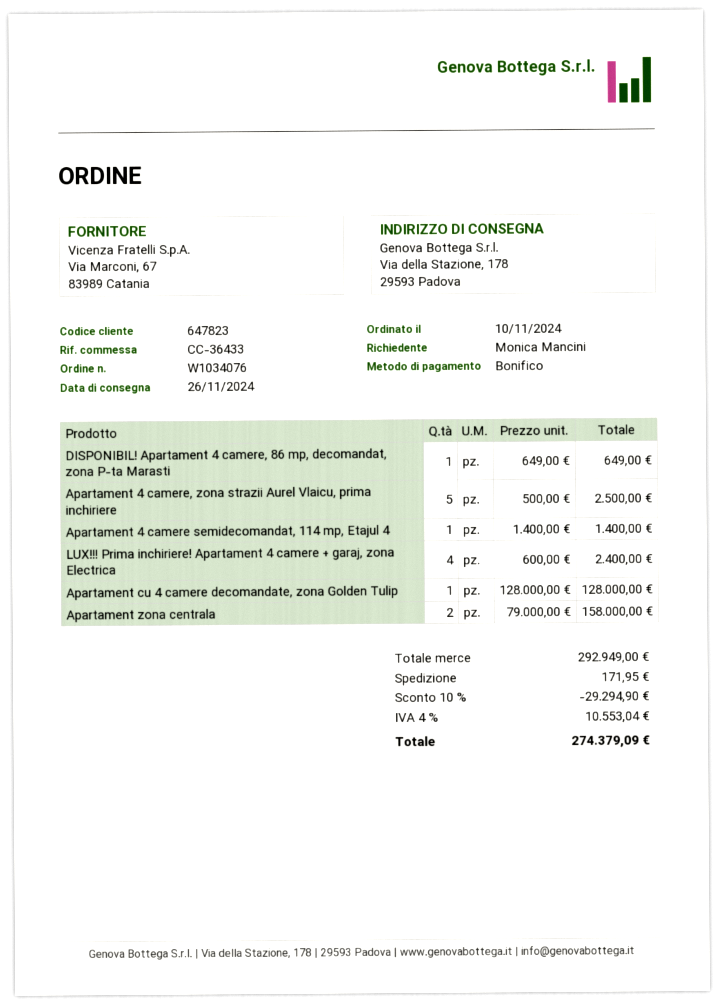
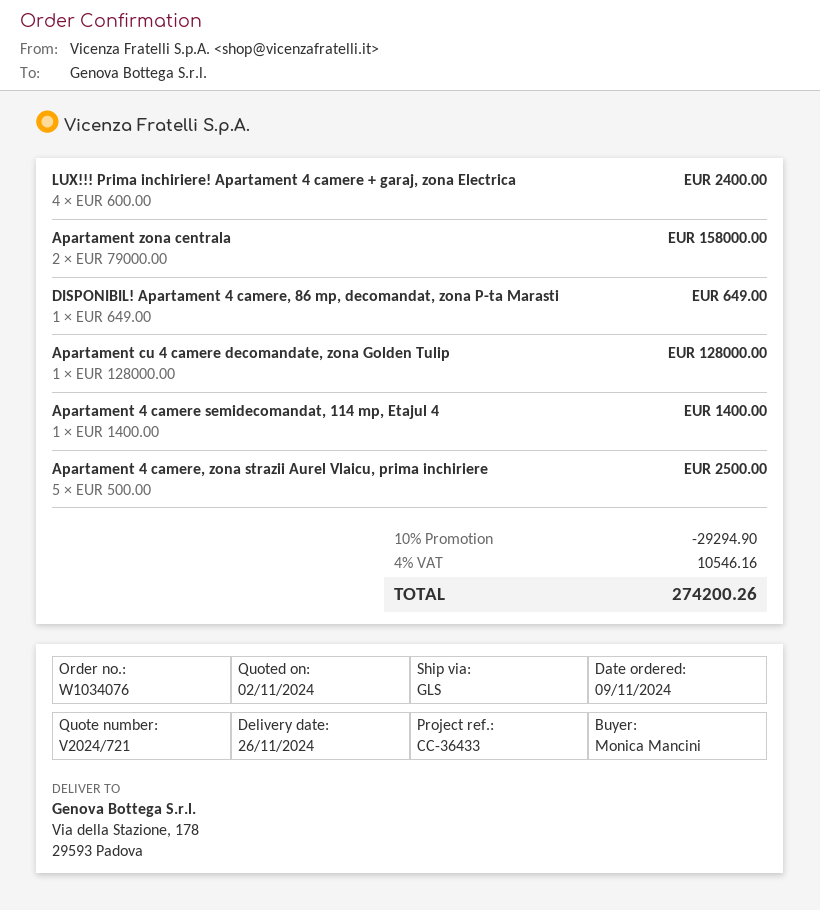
order date: 2024-11-10 -> 2024-11-09
shipping: 171.95 -> none
tax: 4% = 10553.04 -> 4% = 10546.16
total: 274379.09 -> 274200.26

